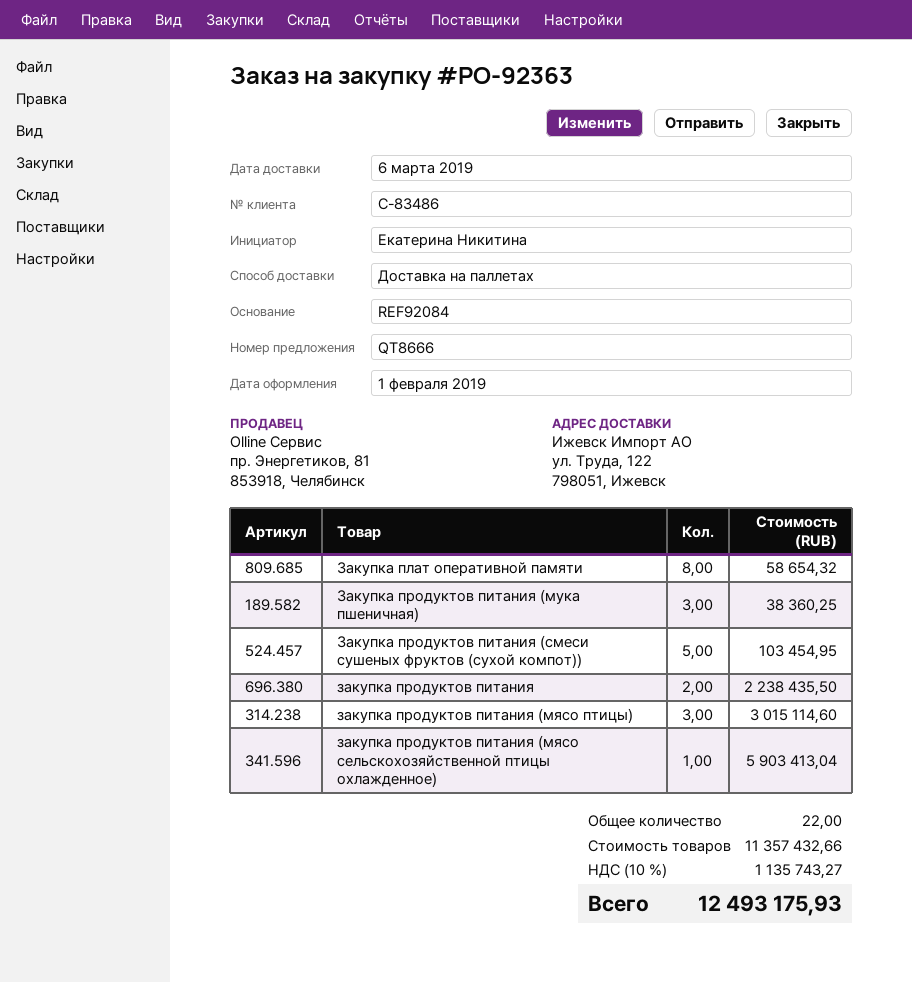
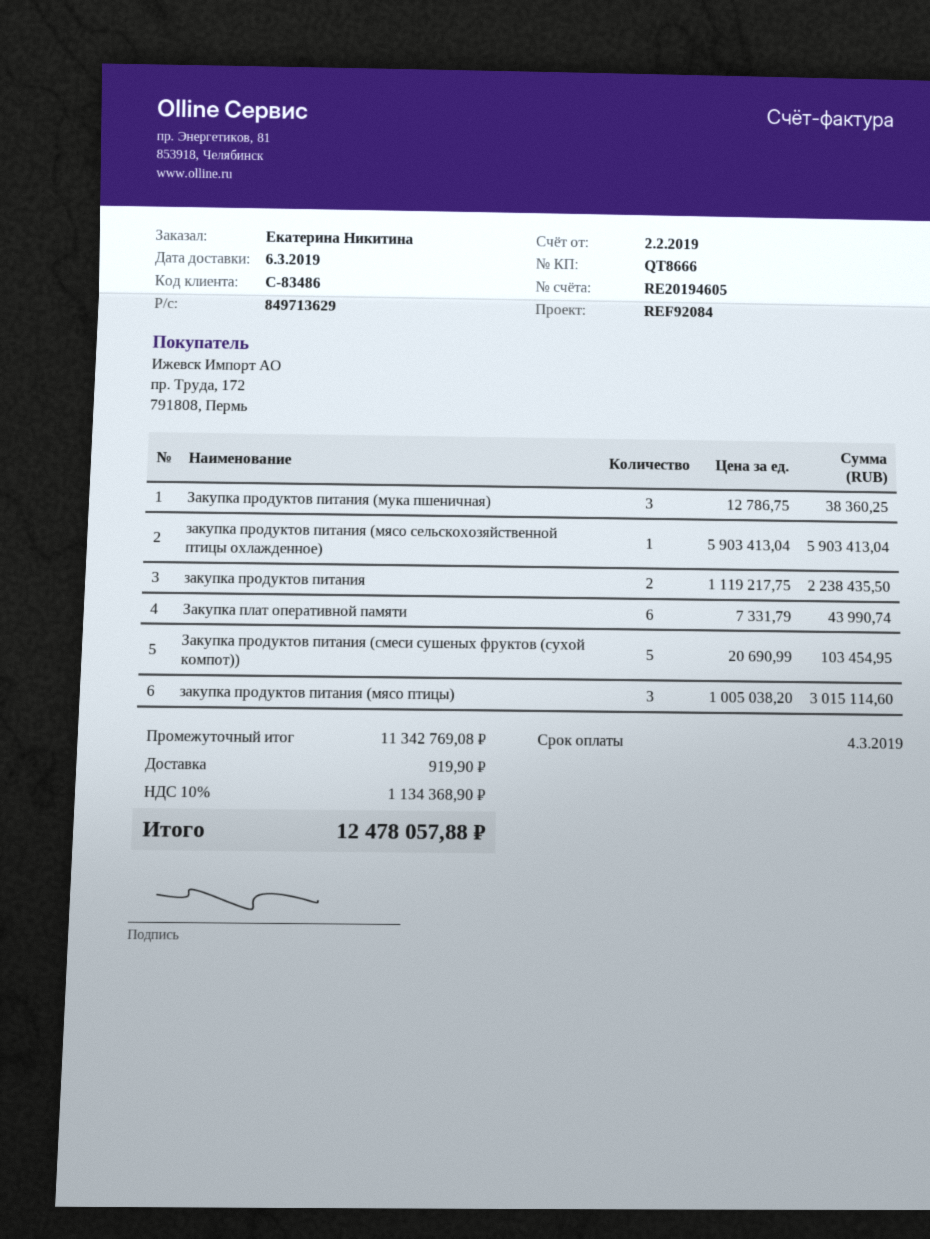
Закупка плат оперативной памяти: 8 for 58654.32 -> 6 for 43990.74
subtotal: 11357432.66 -> 11342769.08
shipping: none -> 919.90
tax: 10% = 1135743.27 -> 10% = 1134368.90
total: 12493175.93 -> 12478057.88

